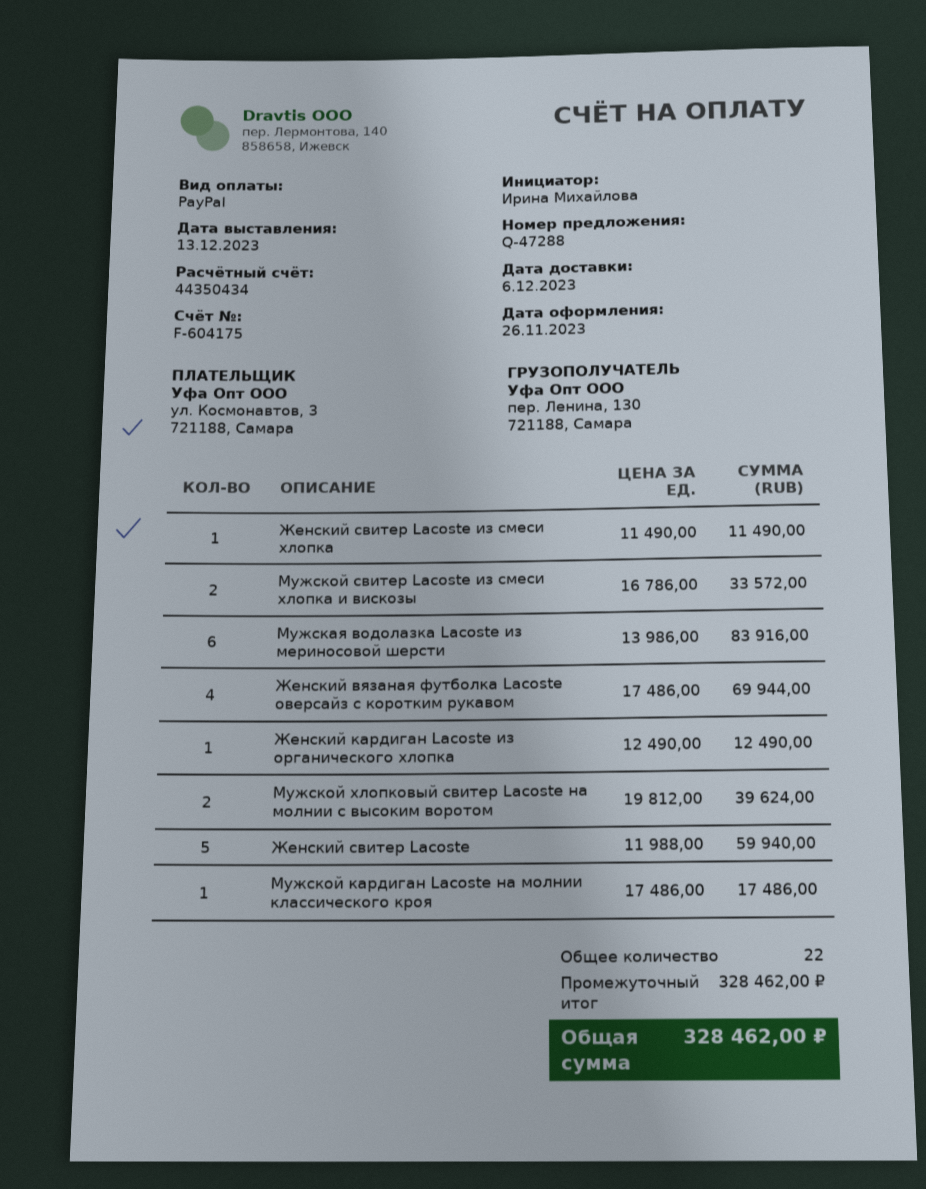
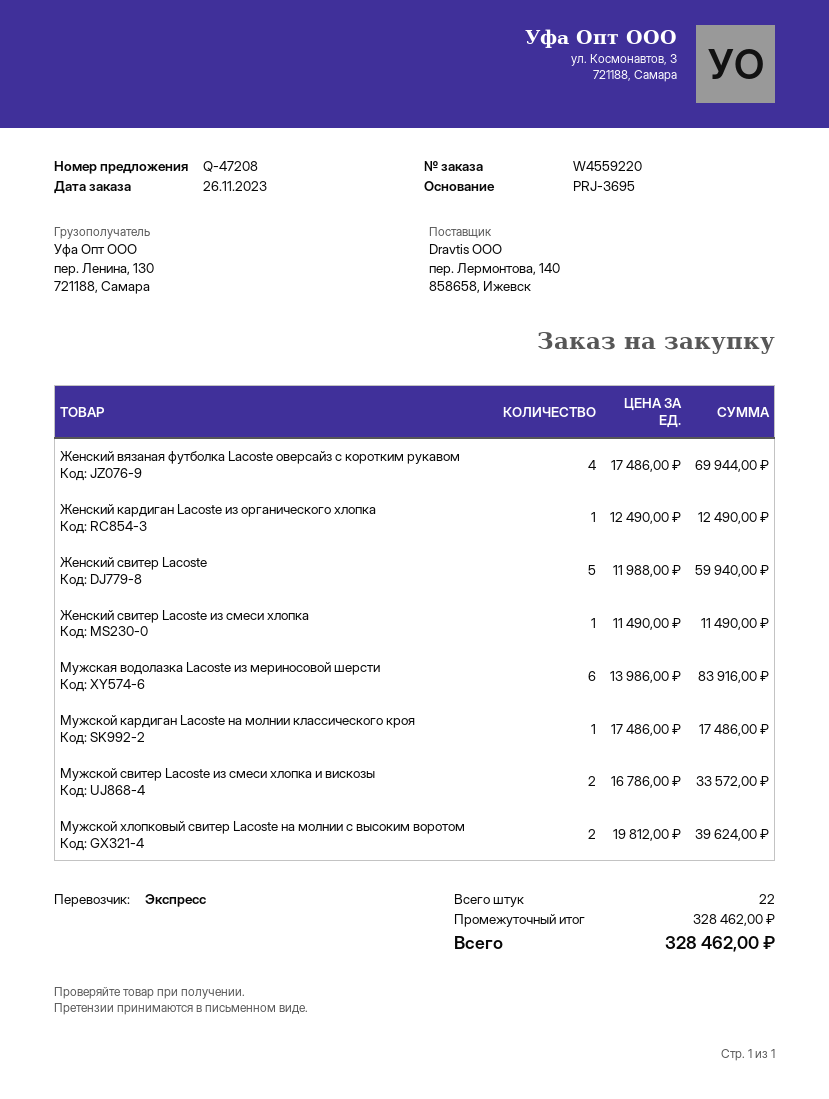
quote number: Q-47288 -> Q-47208

